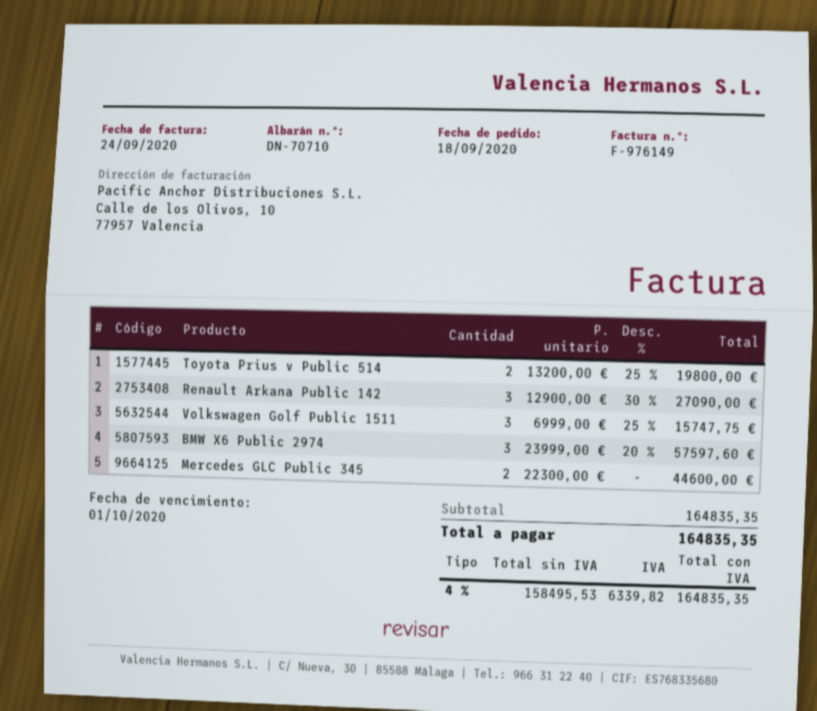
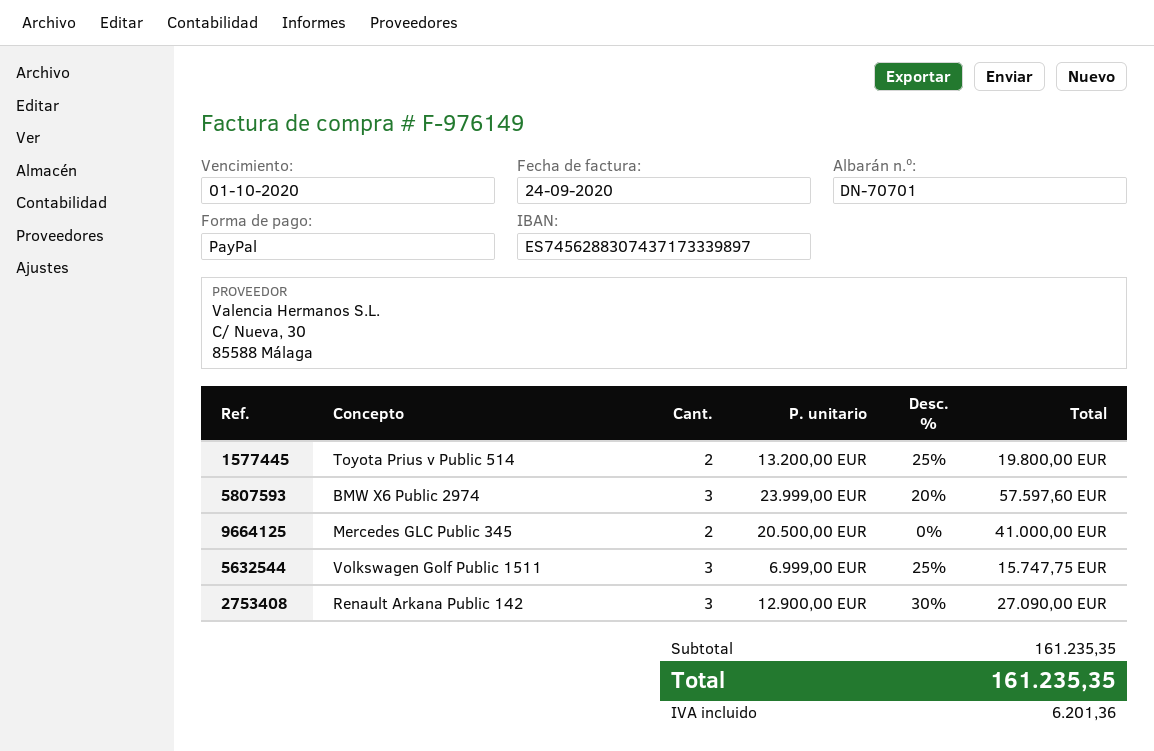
delivery note number: DN-70710 -> DN-70701
Mercedes GLC Public 345: 2 x 22300.00 = 44600.00 -> 2 x 20500.00 = 41000.00
subtotal: 164835.35 -> 161235.35
tax: 6339.82 -> 6201.36
total: 164835.35 -> 161235.35

